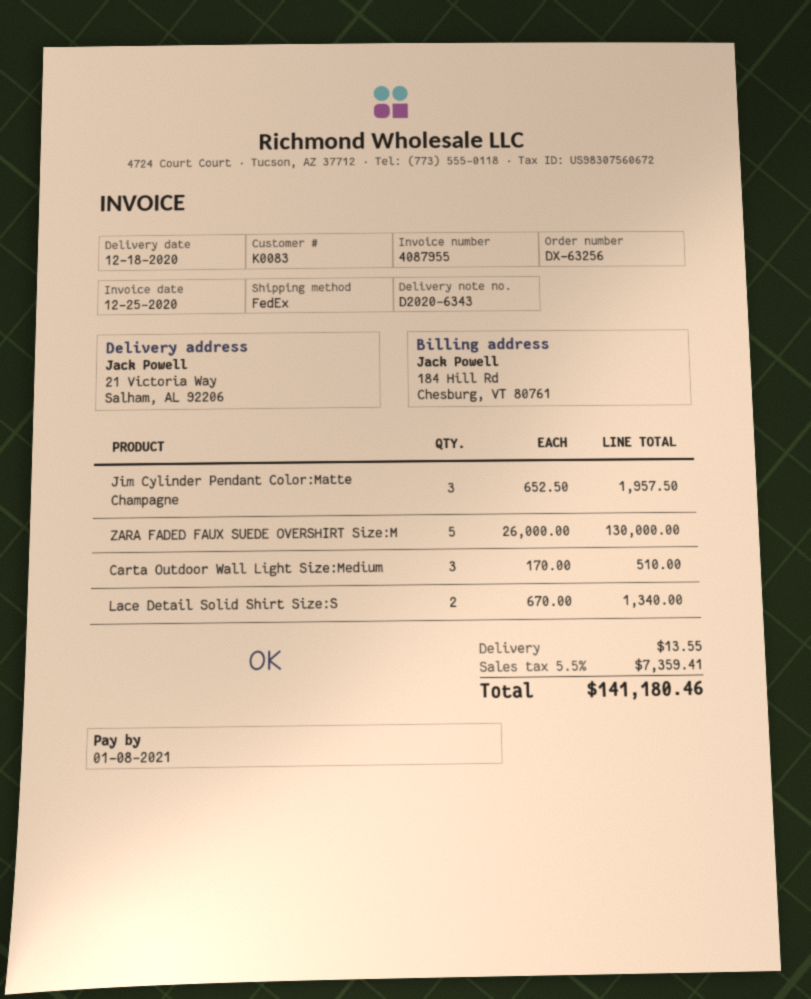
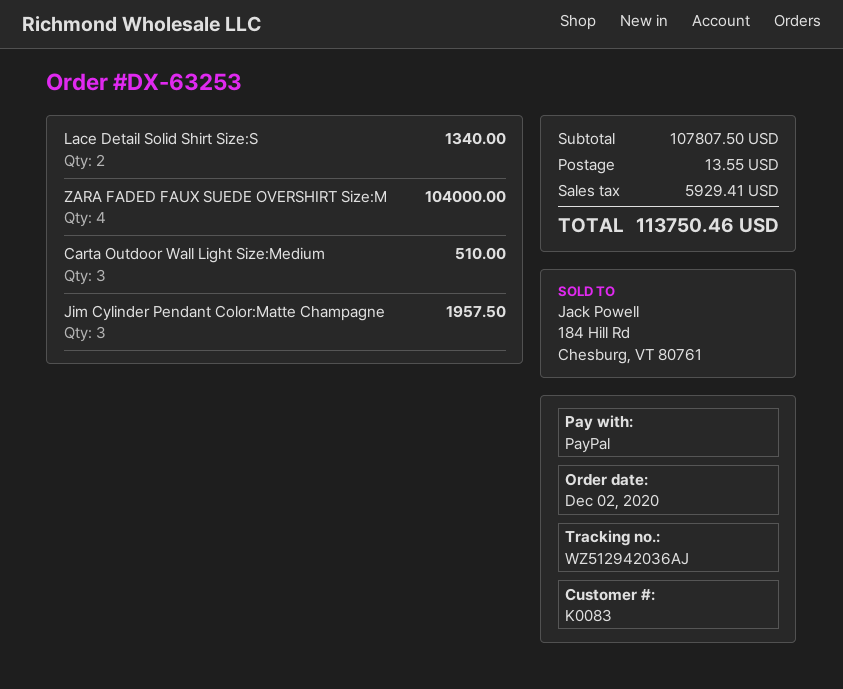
order number: DX-63256 -> DX-63253
ZARA FADED FAUX SUEDE OVERSHIRT Size:M: 5 for 130000.00 -> 4 for 104000.00
tax: 7359.41 -> 5929.41
total: 141180.46 -> 113750.46

